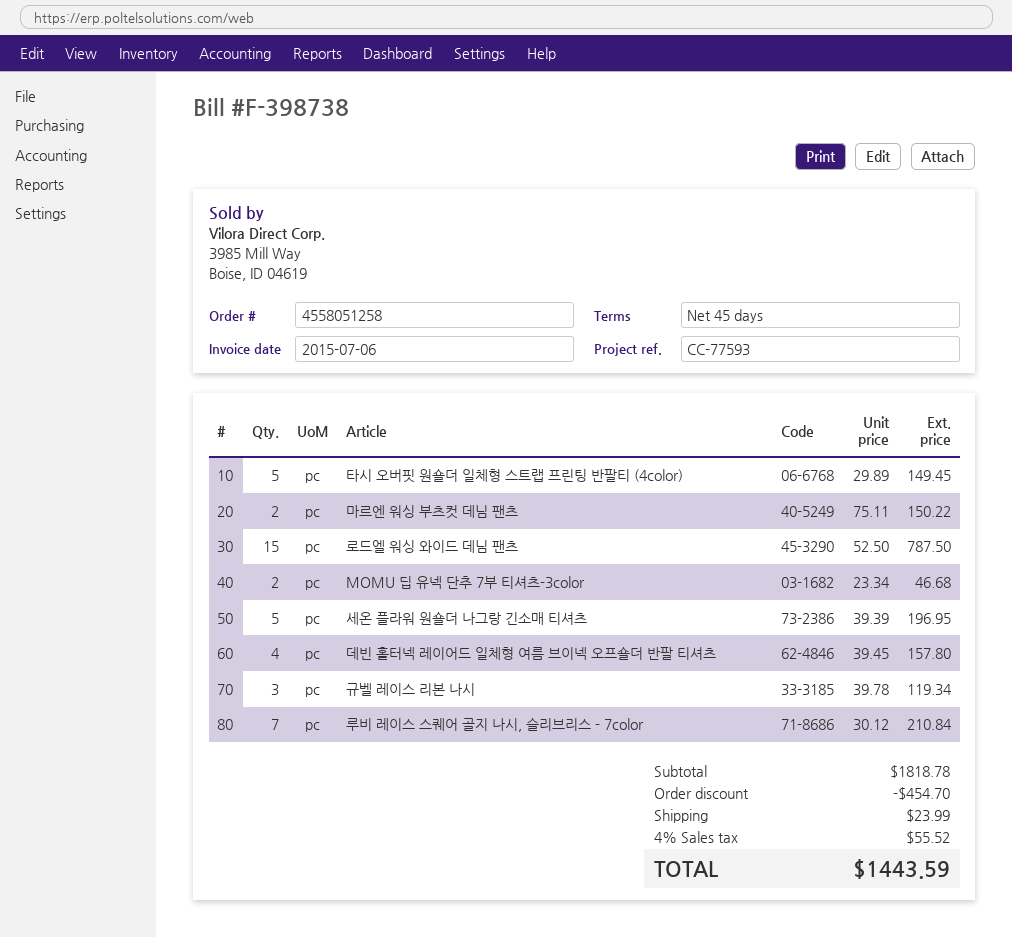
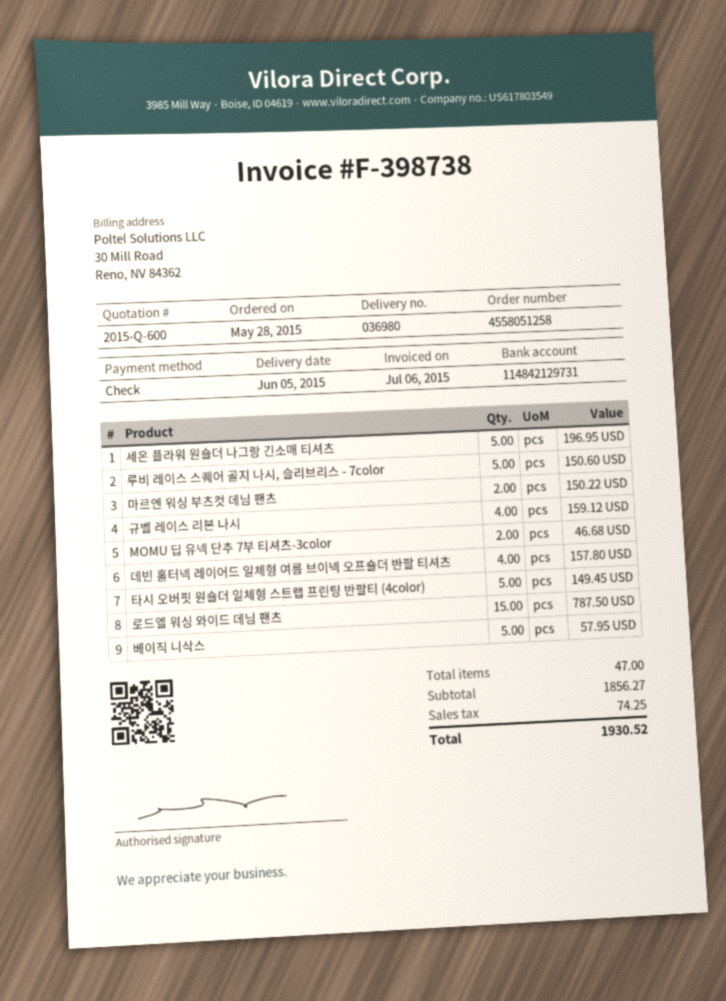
규벨 레이스 리본 나시: 3 for 119.34 -> 4 for 159.12
루비 레이스 스퀘어 골지 나시, 슬리브리스 - 7color: 7 for 210.84 -> 5 for 150.60
베이직 니삭스: none -> 5 for 57.95
subtotal: 1818.78 -> 1856.27
discount: 454.70 -> none
shipping: 23.99 -> none
tax: 55.52 -> 74.25
total: 1443.59 -> 1930.52

